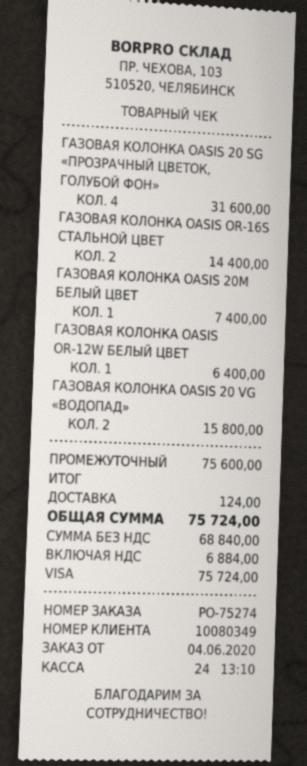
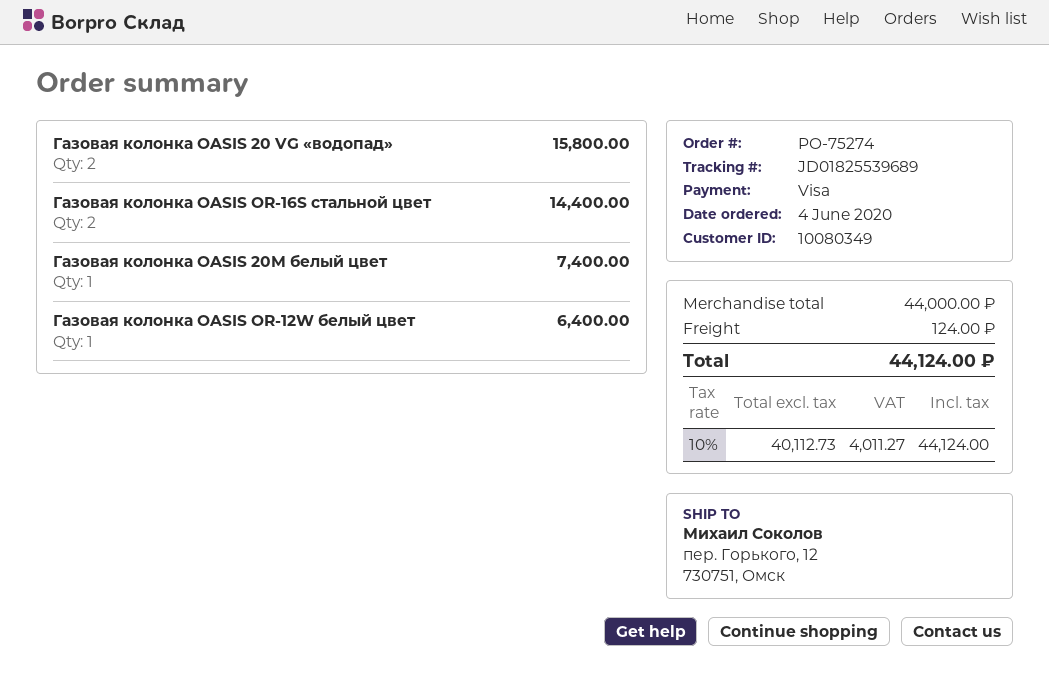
ГАЗОВАЯ КОЛОНКА OASIS 20 SG «ПРОЗРАЧНЫЙ ЦВЕТОК, ГОЛУБОЙ ФОН»: 4 for 31600.00 -> none
subtotal: 75600.00 -> 44000.00
net: 68840.00 -> 40112.73
tax: 6884.00 -> 4011.27
total: 75724.00 -> 44124.00

